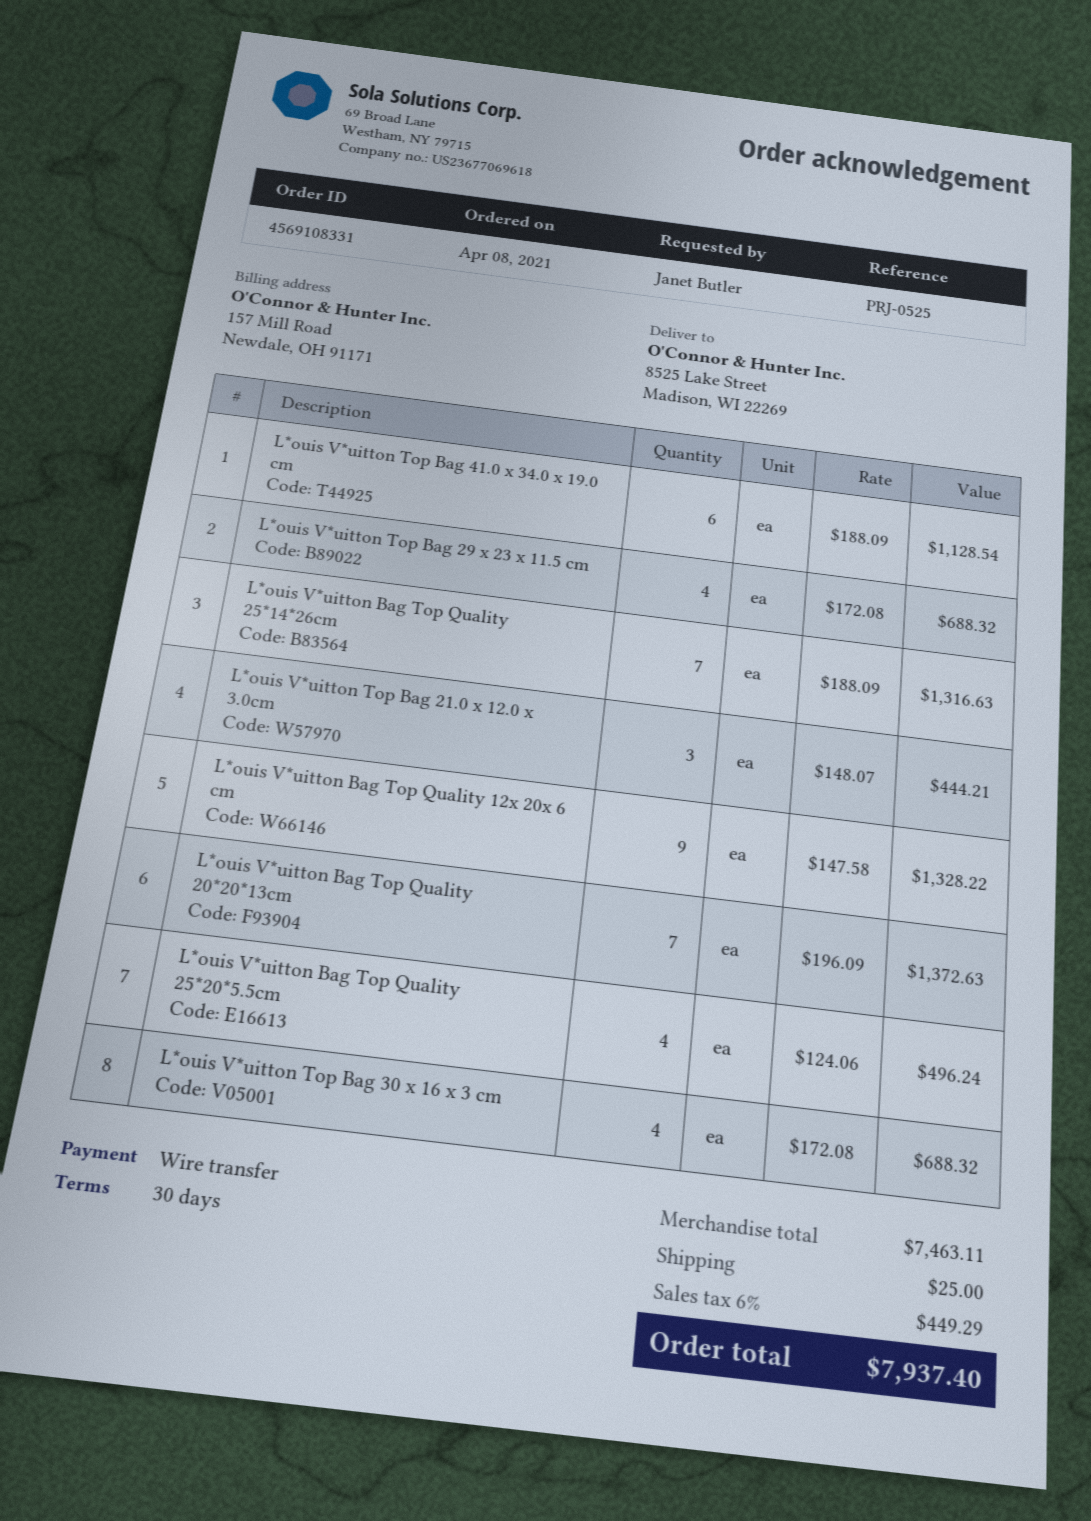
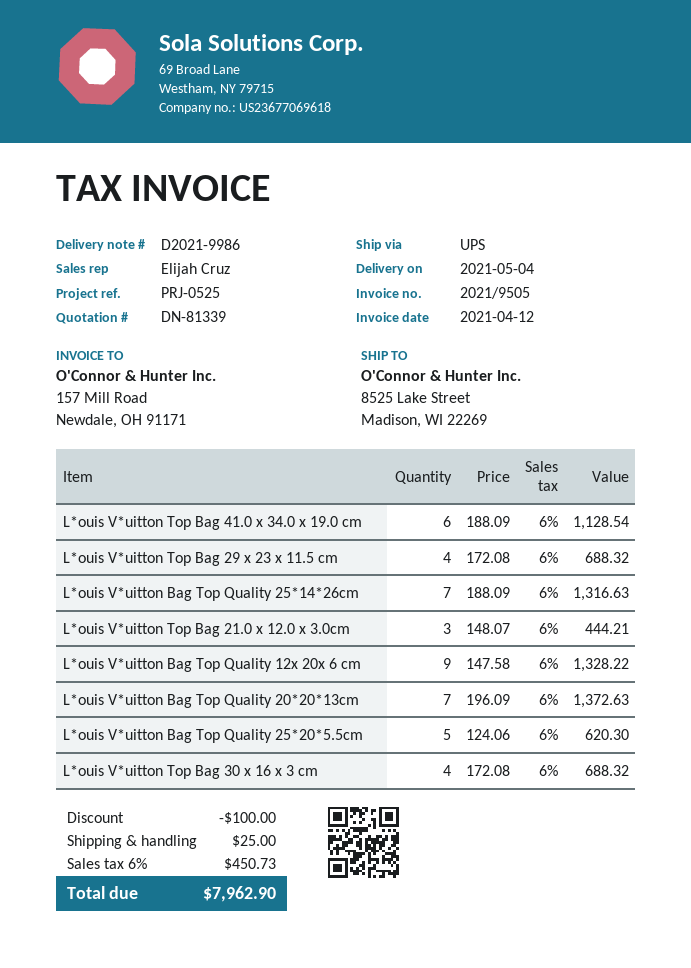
L*ouis V*uitton Bag Top Quality 25*20*5.5cm: 4 x 124.06 = 496.24 -> 5 x 124.06 = 620.30
discount: none -> 100.00
tax: 6% = 449.29 -> 6% = 450.73
total: 7937.40 -> 7962.90

